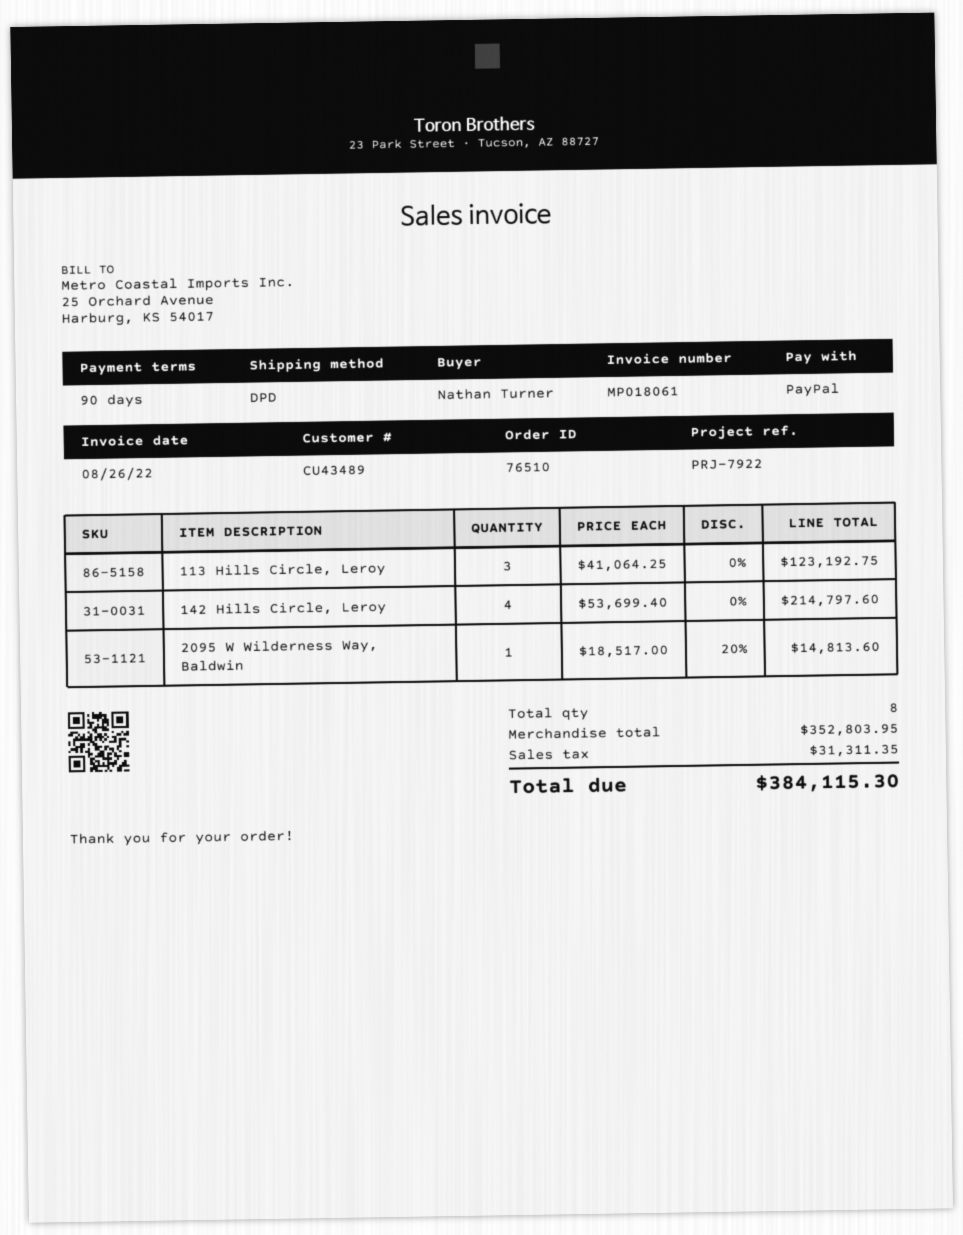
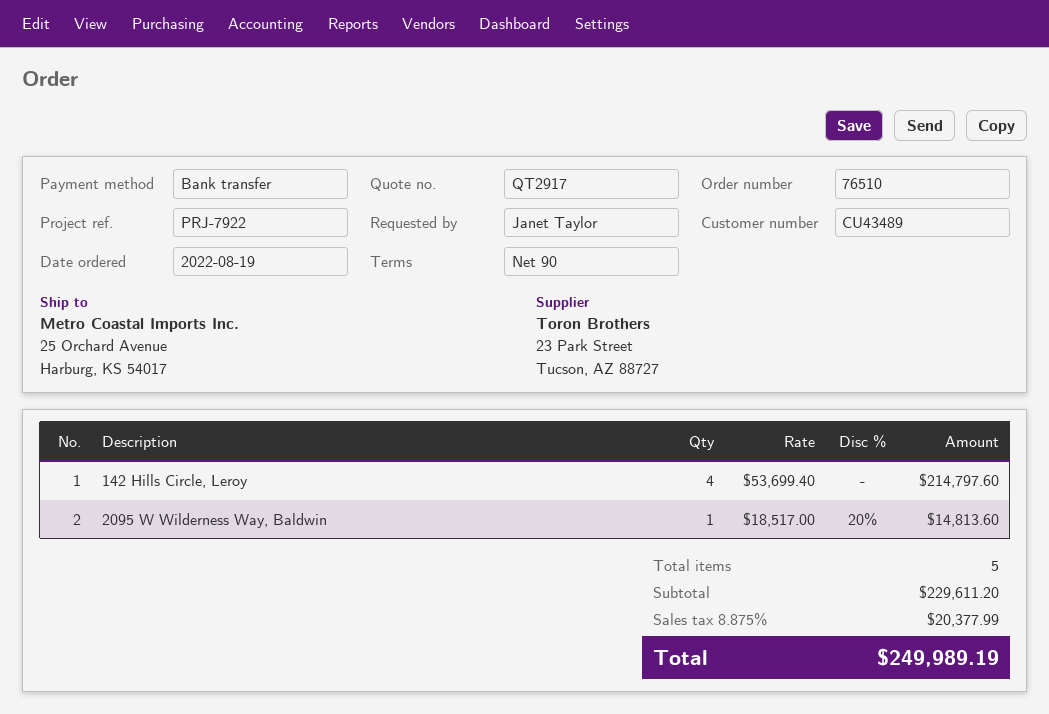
ordered by: Nathan Turner -> Janet Taylor
payment method: PayPal -> bank transfer
113 Hills Circle, Leroy: 3 x 41064.25 = 123192.75 -> none
total quantity: 8 -> 5
subtotal: 352803.95 -> 229611.20
tax: 31311.35 -> 20377.99
total: 384115.30 -> 249989.19

